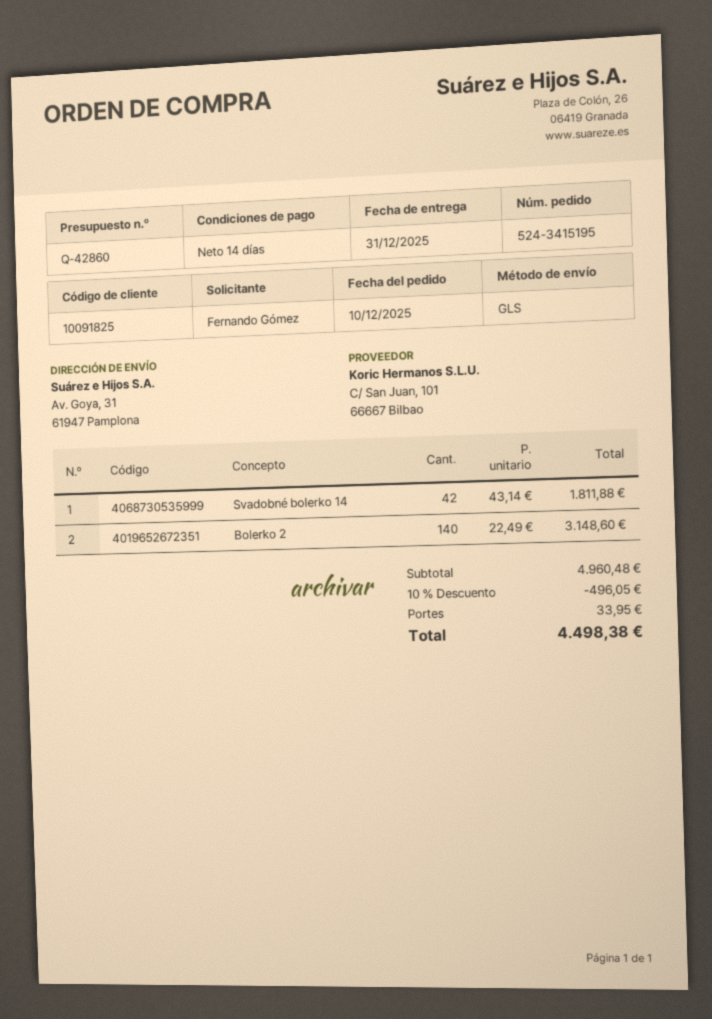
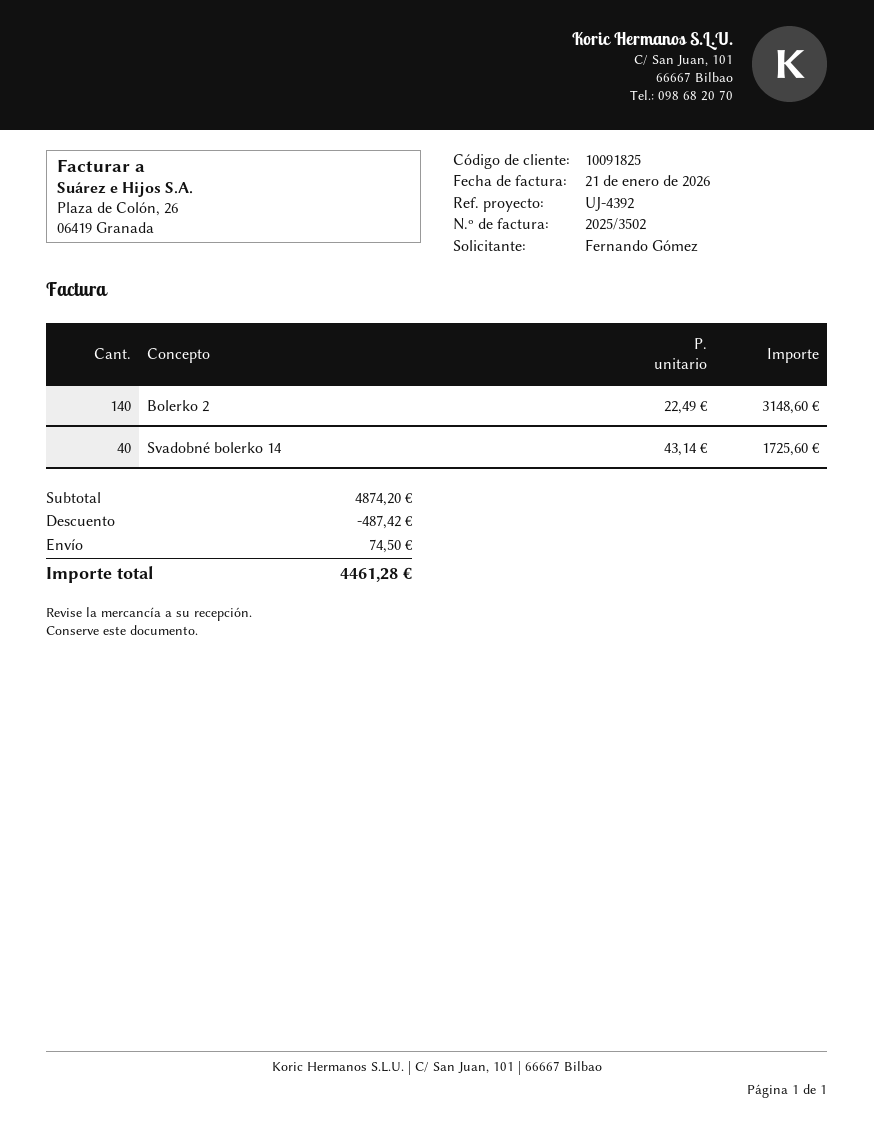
Svadobné bolerko 14: 42 x 43.14 = 1811.88 -> 40 x 43.14 = 1725.60
subtotal: 4960.48 -> 4874.20
discount: 496.05 -> 487.42
shipping: 33.95 -> 74.50
total: 4498.38 -> 4461.28

